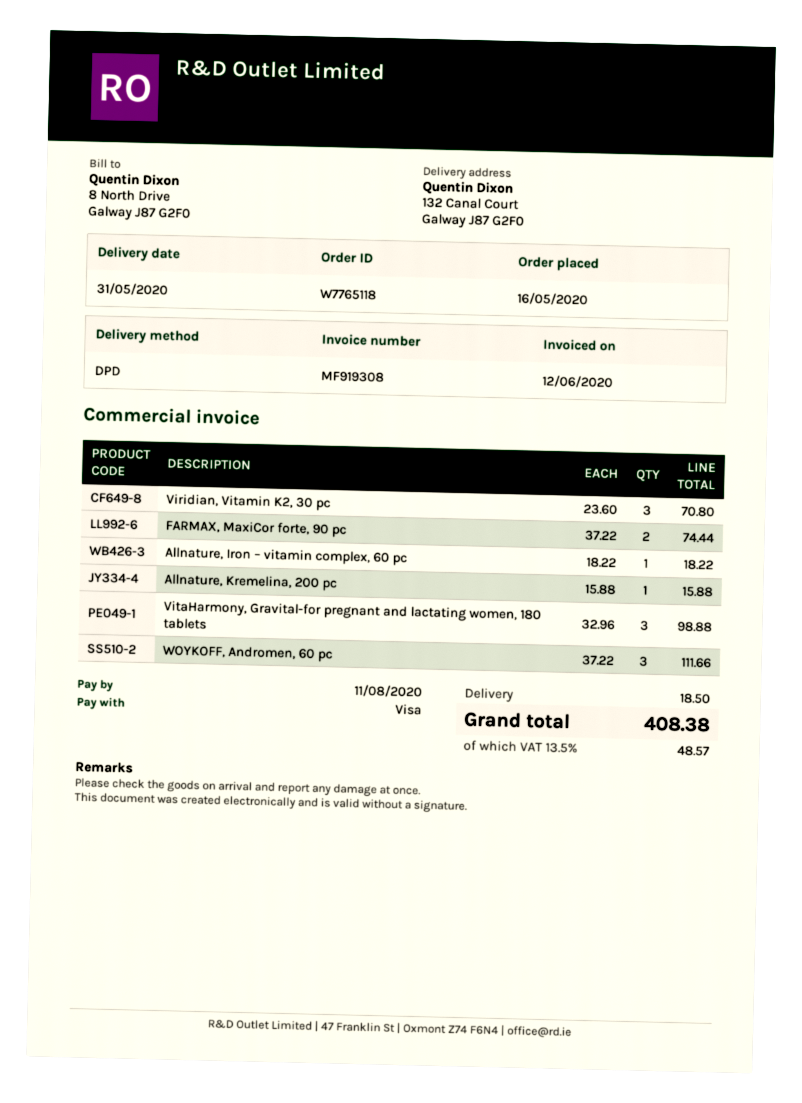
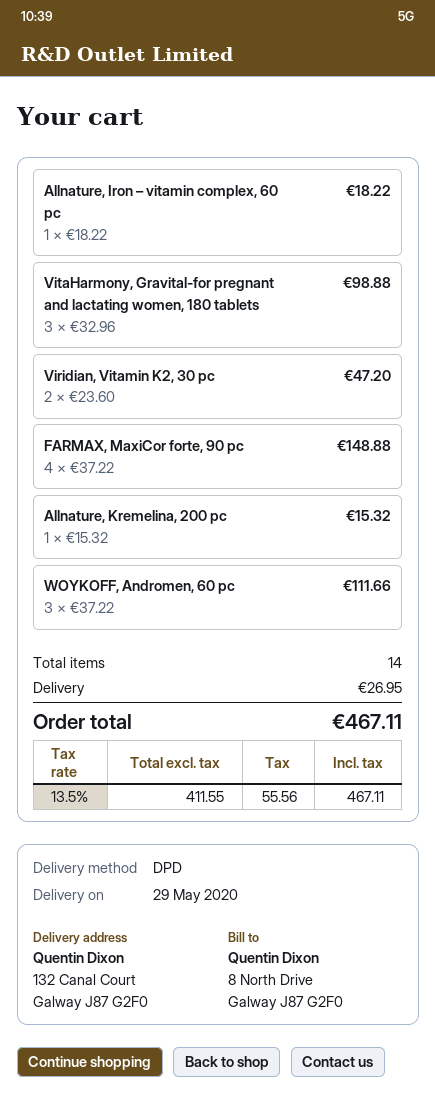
delivery date: 2020-05-31 -> 2020-05-29
Viridian, Vitamin K2, 30 pc: 3 x 23.60 = 70.80 -> 2 x 23.60 = 47.20
FARMAX, MaxiCor forte, 90 pc: 2 x 37.22 = 74.44 -> 4 x 37.22 = 148.88
Allnature, Kremelina, 200 pc: 1 x 15.88 = 15.88 -> 1 x 15.32 = 15.32
shipping: 18.50 -> 26.95
tax: 13.5% = 48.57 -> 13.5% = 55.56
total: 408.38 -> 467.11

